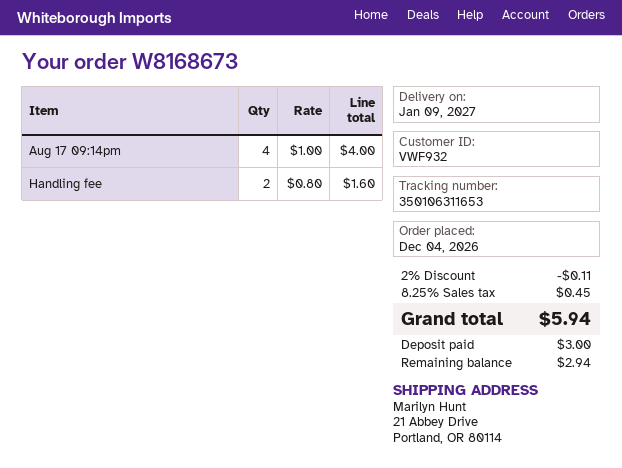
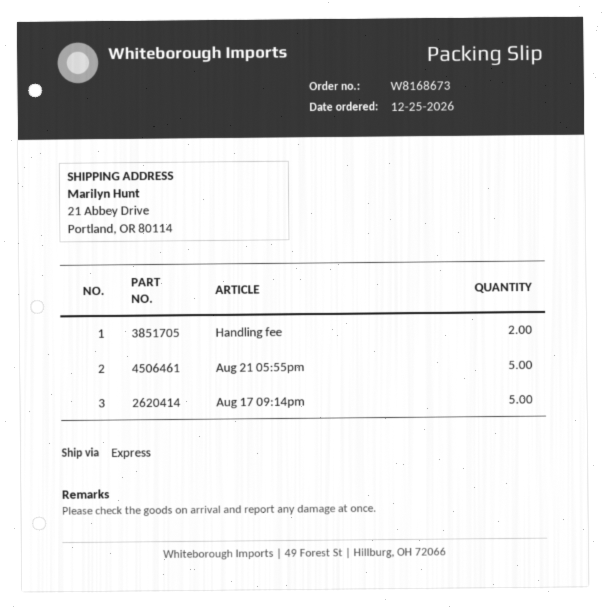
order date: 2026-12-04 -> 2026-12-25
Aug 17 09:14pm: 4 -> 5
Aug 21 05:55pm: none -> 5

